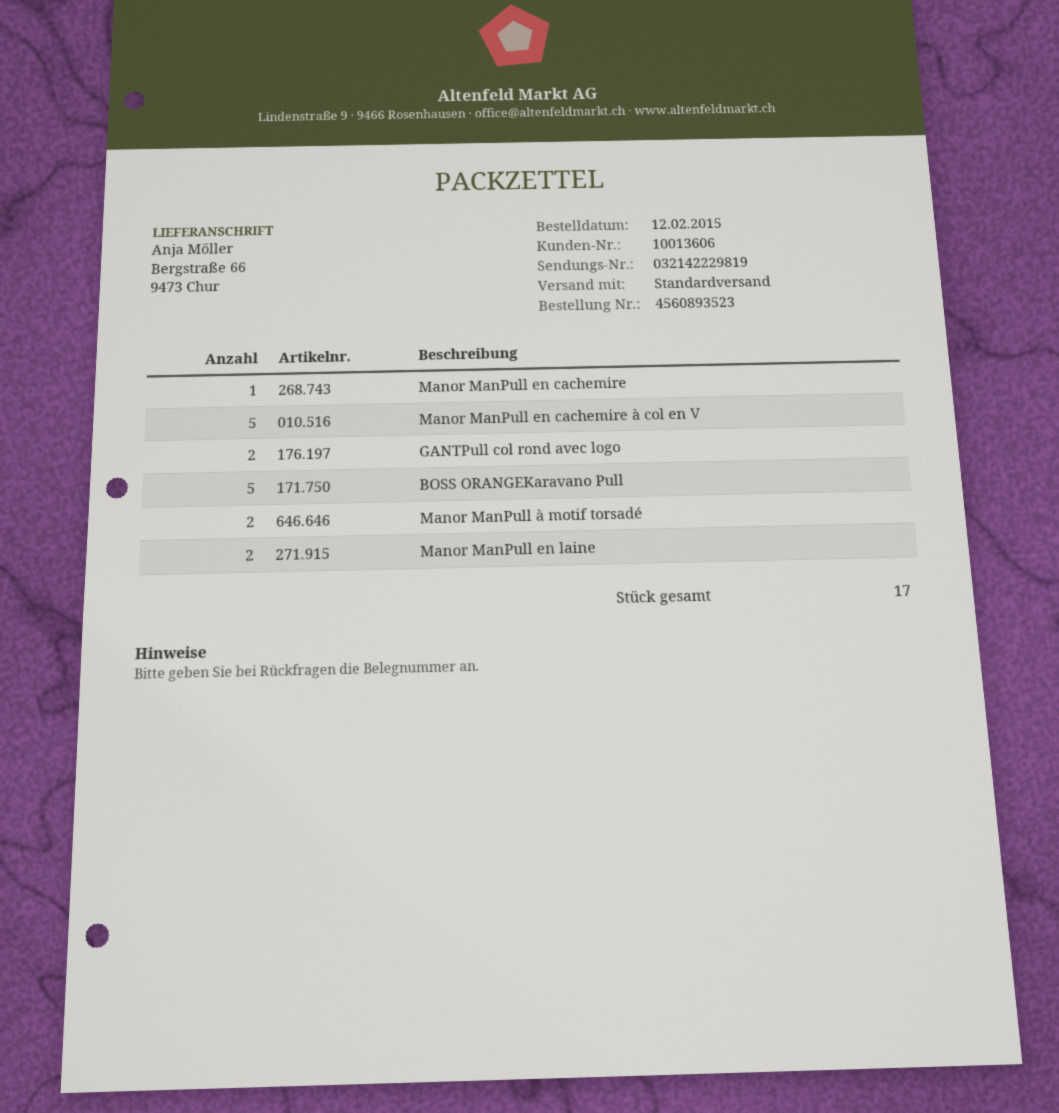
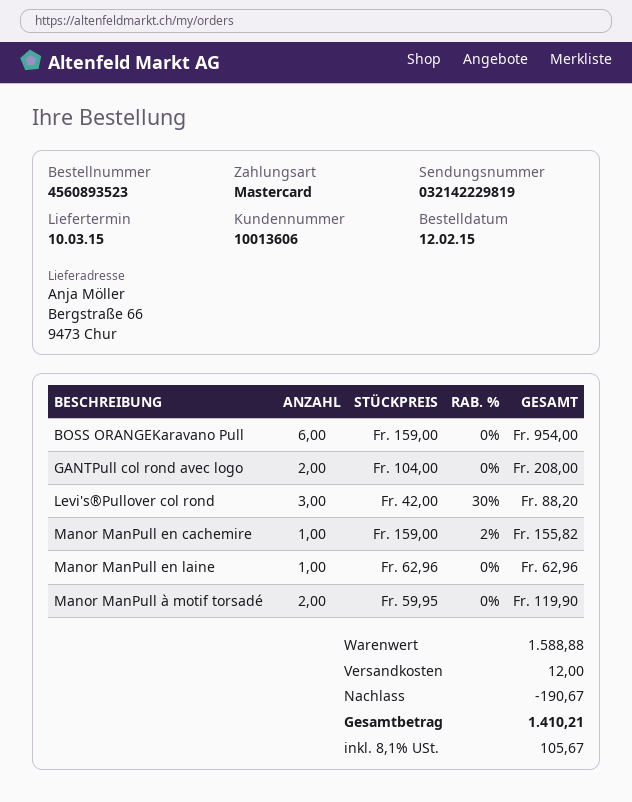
Manor ManPull en cachemire à col en V: 5 -> none
BOSS ORANGEKaravano Pull: 5 -> 6
Manor ManPull en laine: 2 -> 1
Levi's®Pullover col rond: none -> 3

